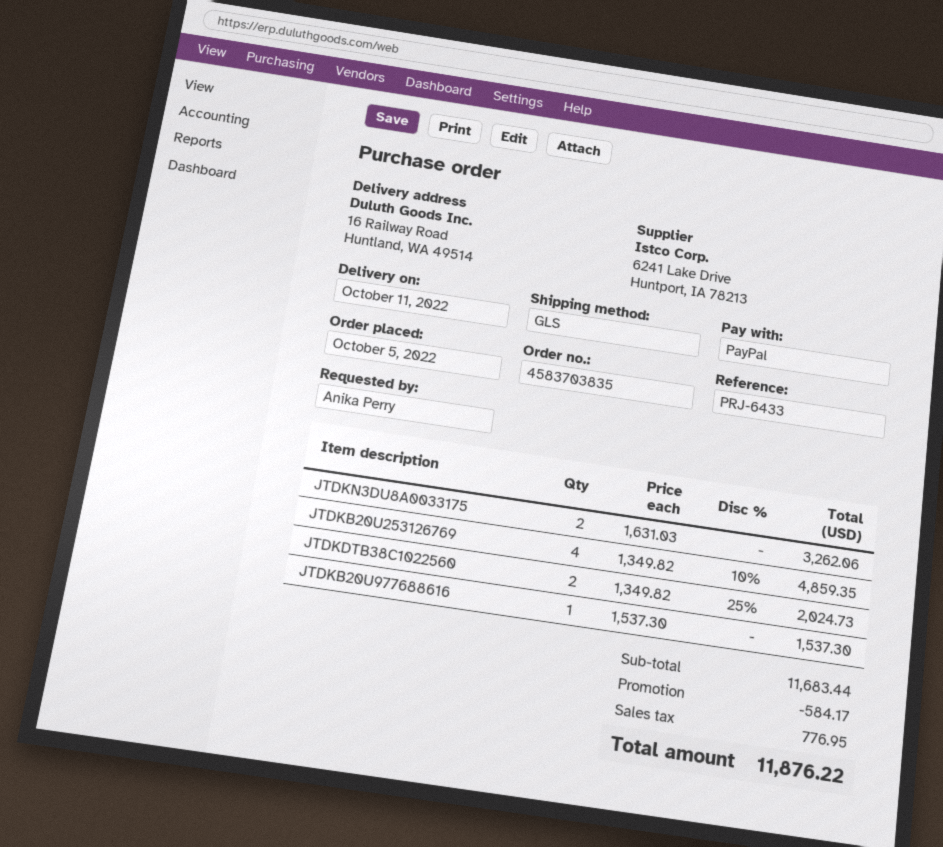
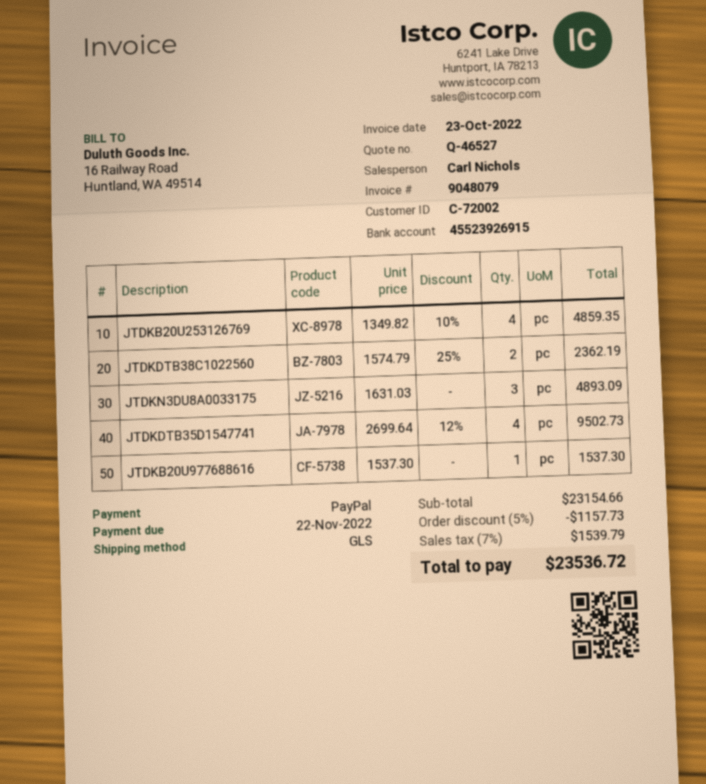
JTDKN3DU8A0033175: 2 x 1631.03 = 3262.06 -> 3 x 1631.03 = 4893.09
JTDKDTB38C1022560: 2 x 1349.82 - 25% = 2024.73 -> 2 x 1574.79 - 25% = 2362.19
JTDKDTB35D1547741: none -> 4 x 2699.64 - 12% = 9502.73
subtotal: 11683.44 -> 23154.66
discount: 584.17 -> 1157.73
tax: 776.95 -> 1539.79
total: 11876.22 -> 23536.72

